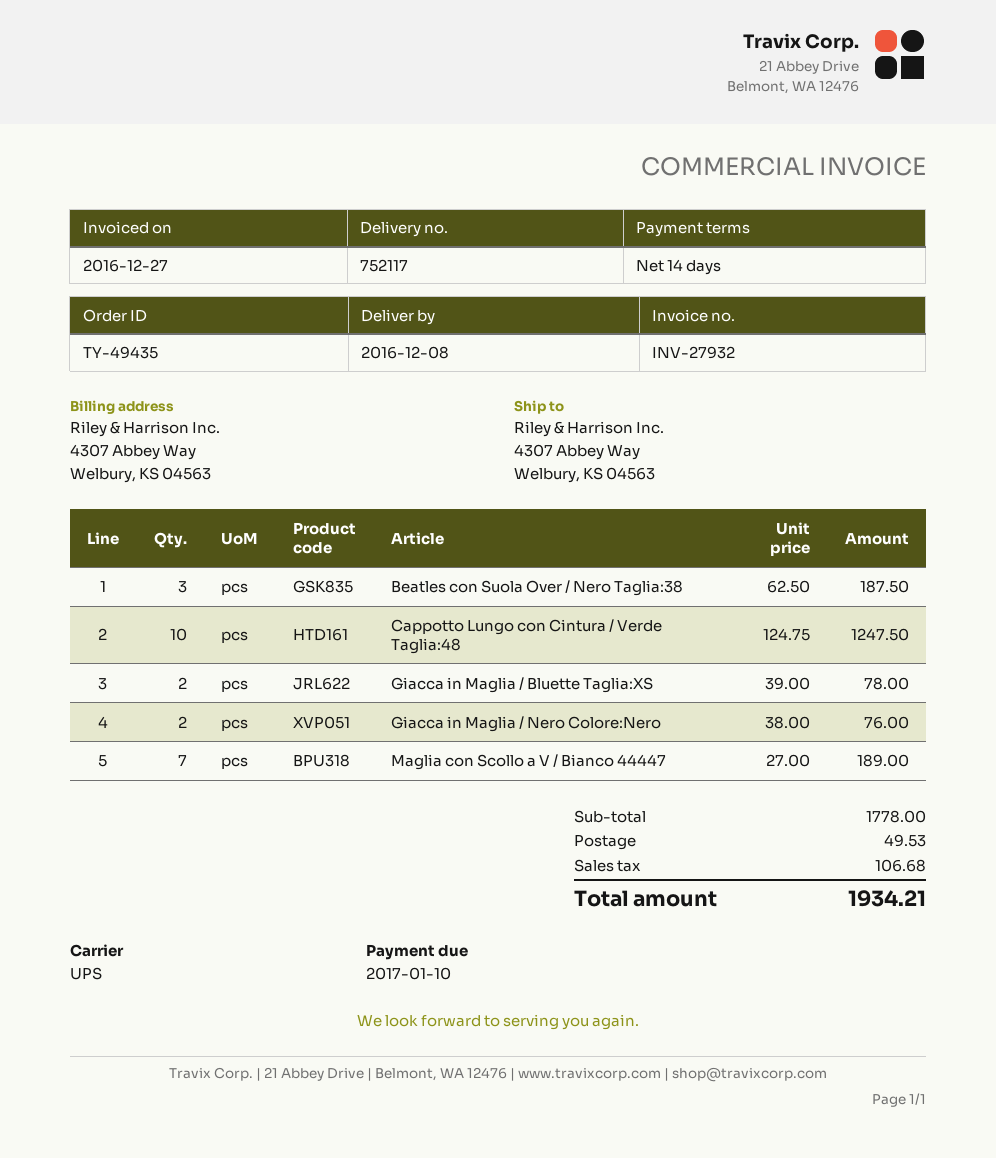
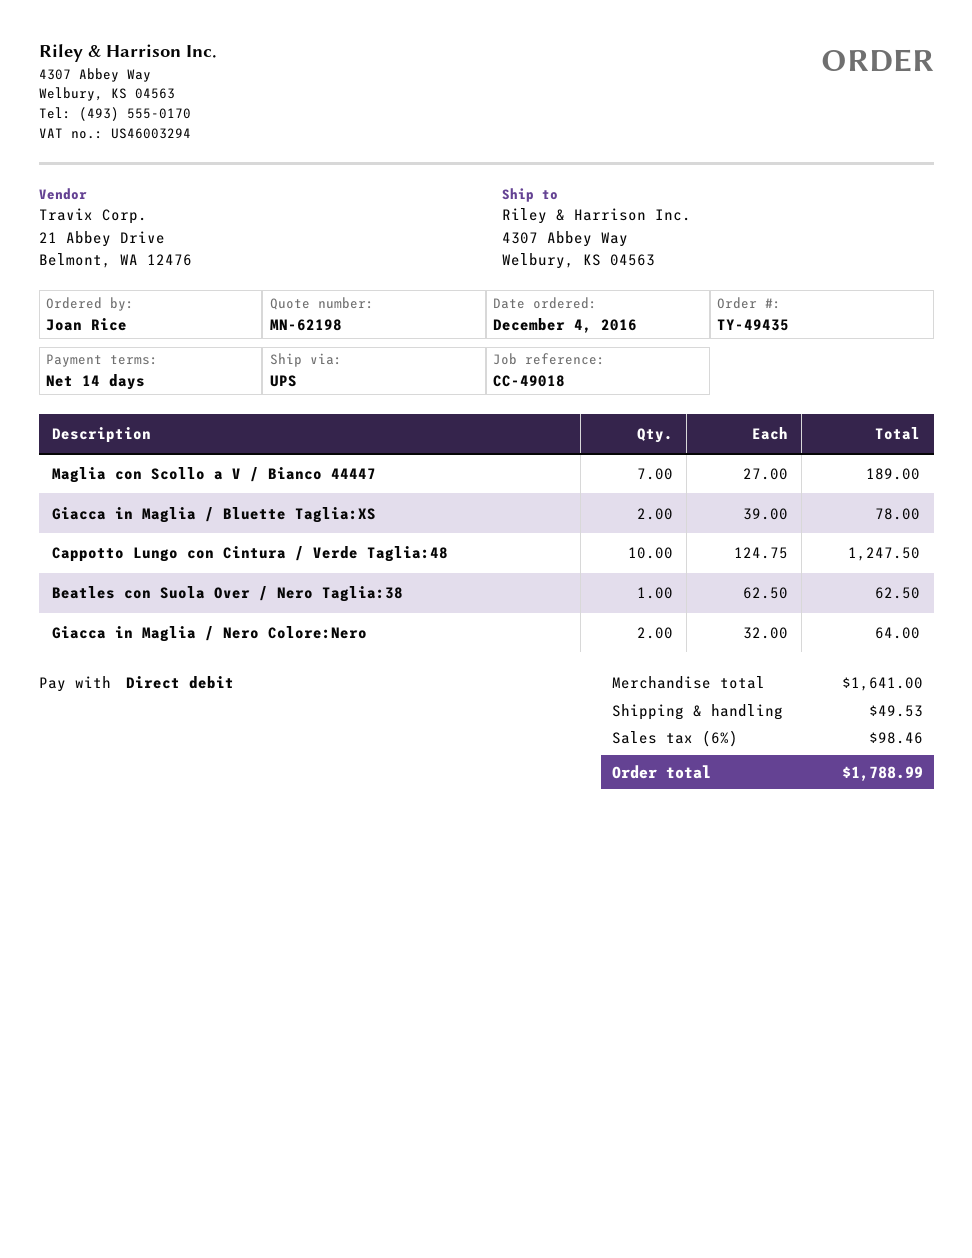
Beatles con Suola Over / Nero Taglia:38: 3 x 62.50 = 187.50 -> 1 x 62.50 = 62.50
Giacca in Maglia / Nero Colore:Nero: 2 x 38.00 = 76.00 -> 2 x 32.00 = 64.00
subtotal: 1778.00 -> 1641.00
tax: 106.68 -> 98.46
total: 1934.21 -> 1788.99

